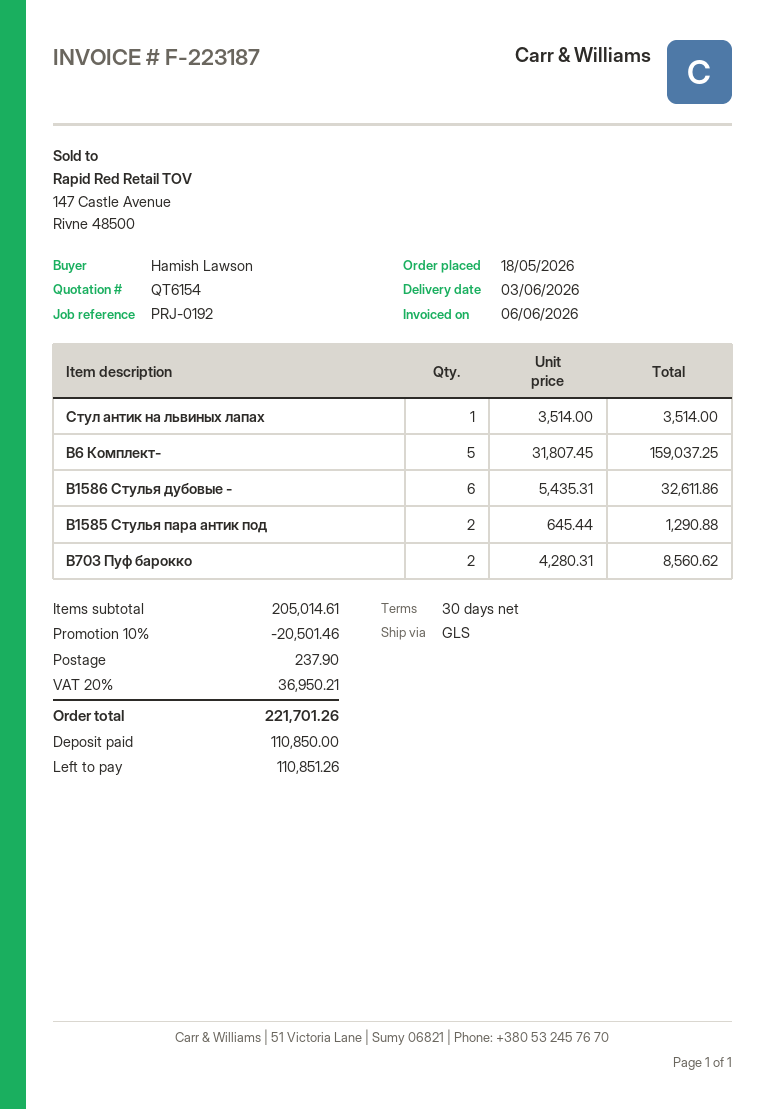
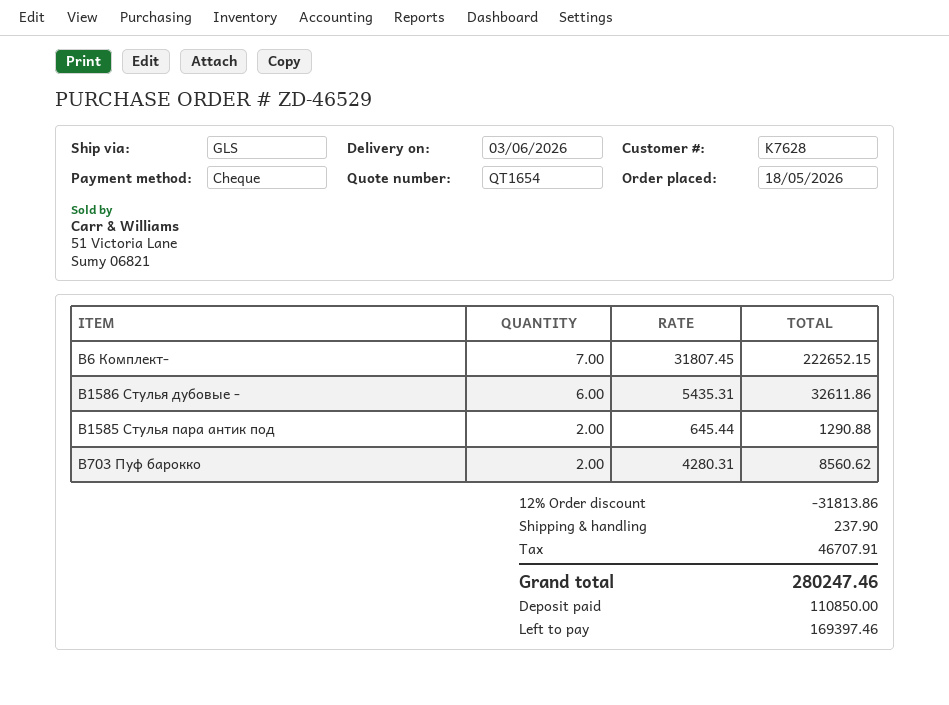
quote number: QT6154 -> QT1654
Стул антик на львиных лапах: 1 x 3514.00 = 3514.00 -> none
В6 Комплект-: 5 x 31807.45 = 159037.25 -> 7 x 31807.45 = 222652.15
discount: 10% = 20501.46 -> 12% = 31813.86
tax: 36950.21 -> 46707.91
total: 221701.26 -> 280247.46
balance: 110851.26 -> 169397.46

